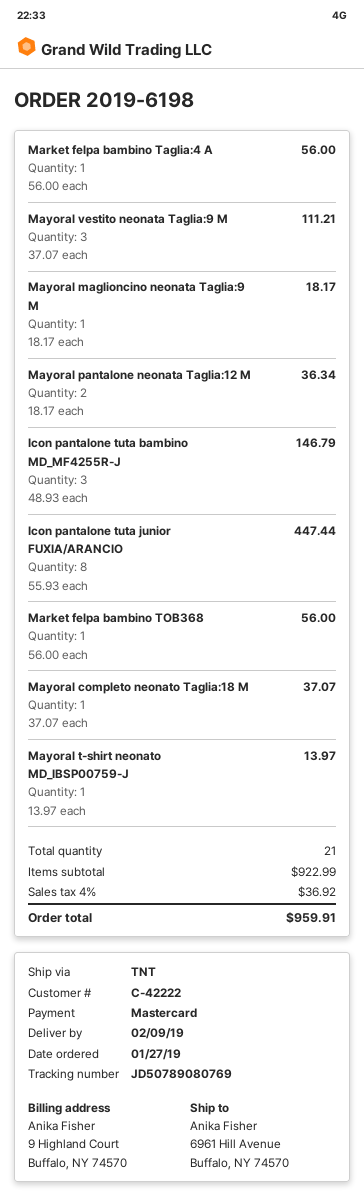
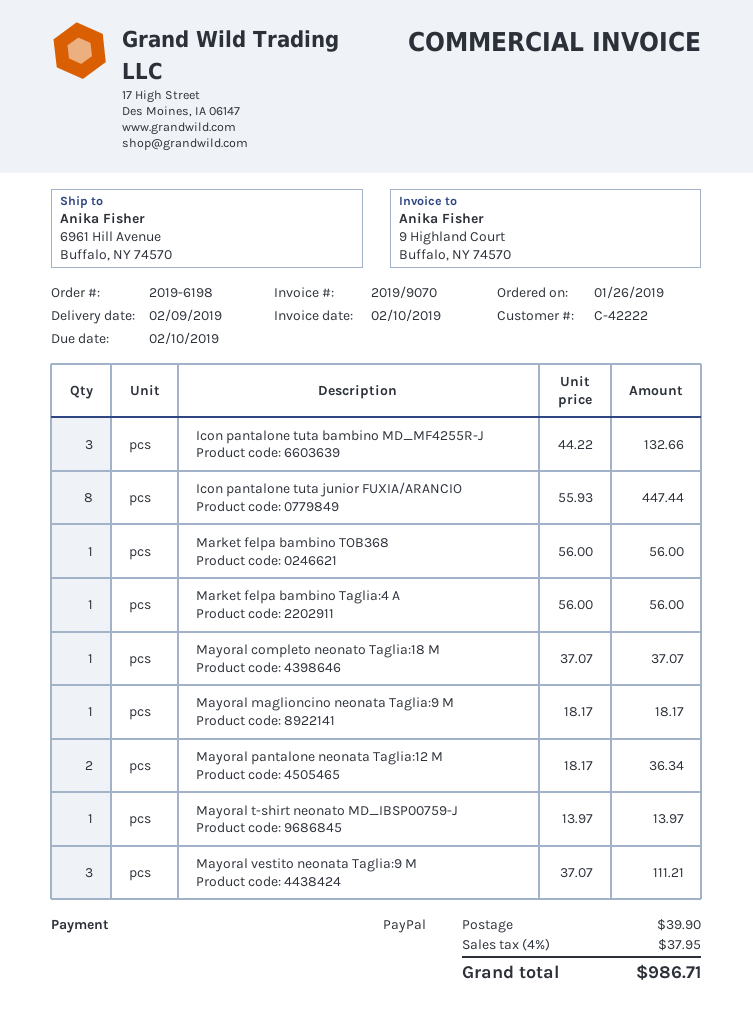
order date: 2019-01-27 -> 2019-01-26
payment method: Mastercard -> PayPal
Icon pantalone tuta bambino MD_MF4255R-J: 3 x 48.93 = 146.79 -> 3 x 44.22 = 132.66
shipping: none -> 39.90
tax: 4% = 36.92 -> 4% = 37.95
total: 959.91 -> 986.71

